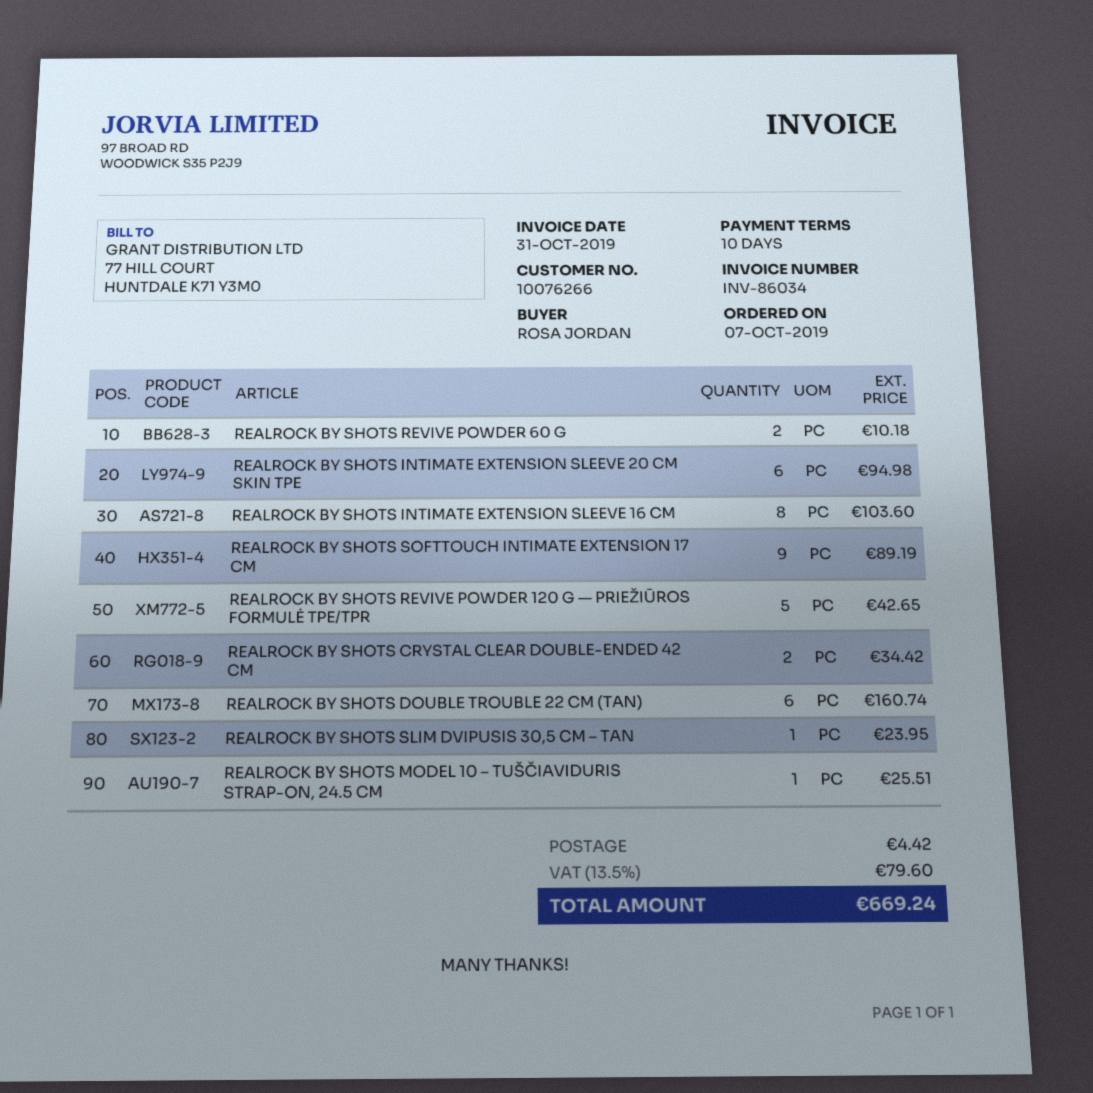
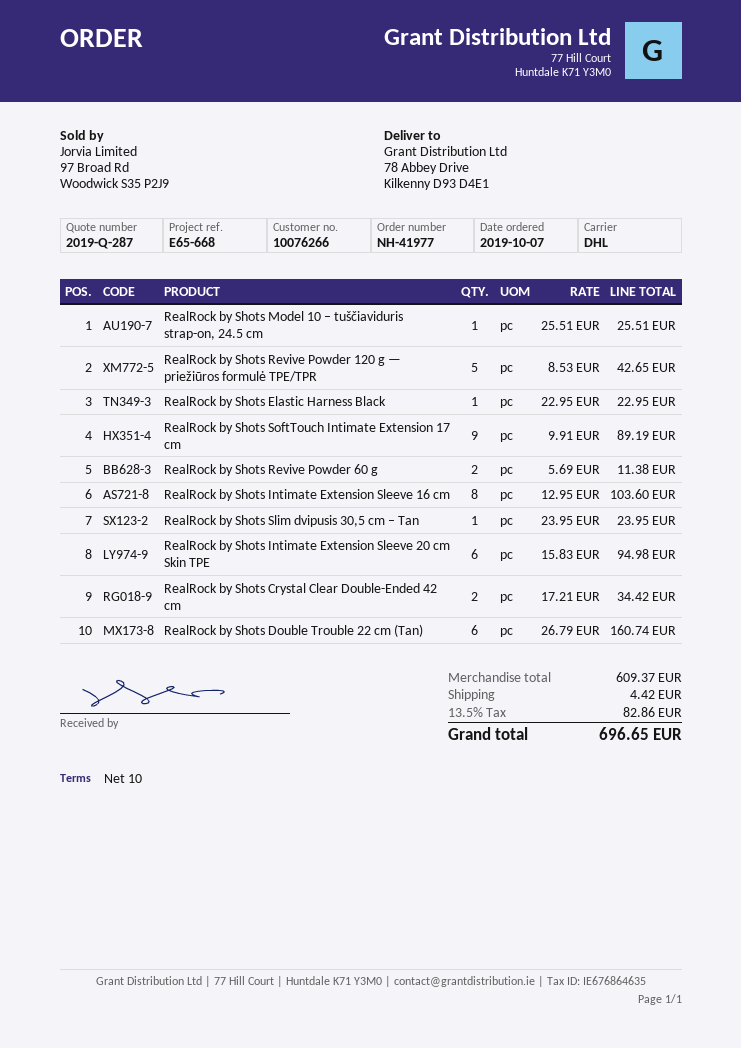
REALROCK BY SHOTS REVIVE POWDER 60 G: 2 for 10.18 -> 2 for 11.38
RealRock by Shots Elastic Harness Black: none -> 1 for 22.95
tax: 13.5% = 79.60 -> 13.5% = 82.86
total: 669.24 -> 696.65

